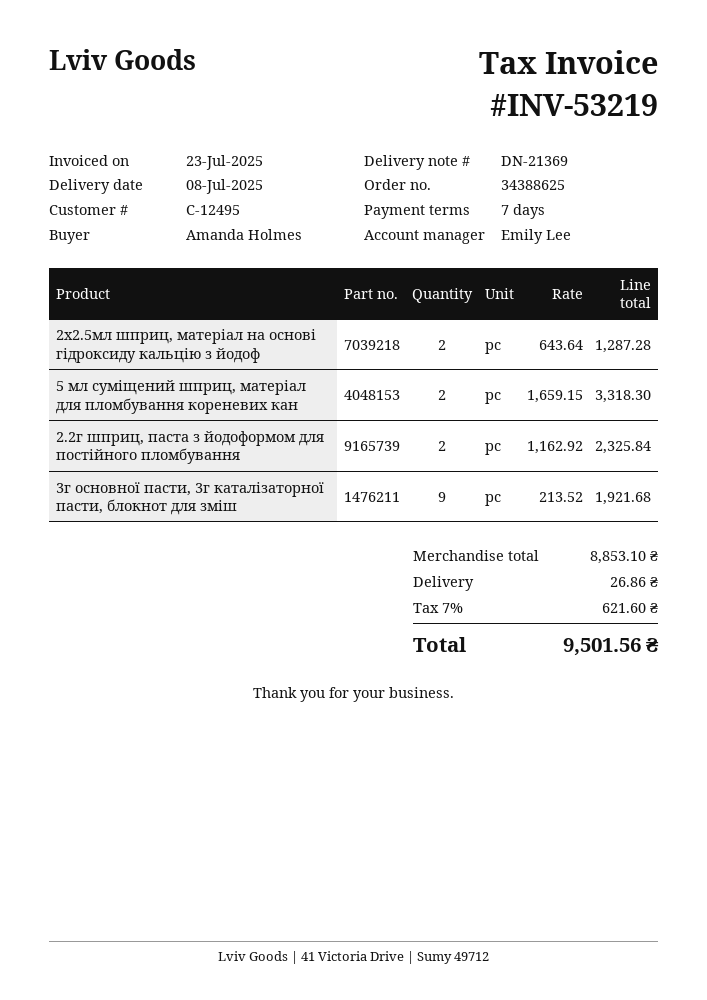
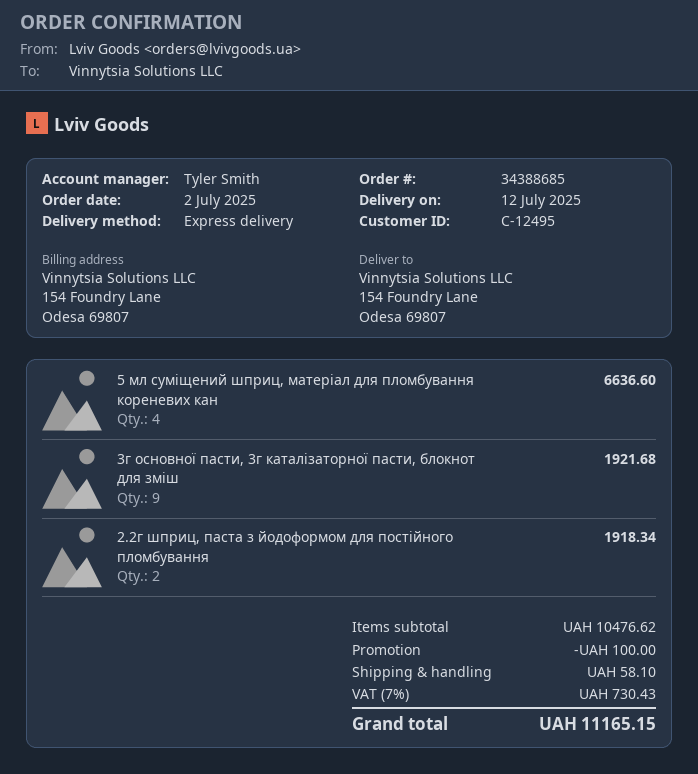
order number: 34388625 -> 34388685
delivery date: 2025-07-08 -> 2025-07-12
sales rep: Emily Lee -> Tyler Smith
2х2.5мл шприц, матеріал на основі гідроксиду кальцію з йодоф: 2 for 1287.28 -> none
5 мл суміщений шприц, матеріал для пломбування кореневих кан: 2 for 3318.30 -> 4 for 6636.60
2.2г шприц, паста з йодоформом для постійного пломбування: 2 for 2325.84 -> 2 for 1918.34
subtotal: 8853.10 -> 10476.62
discount: none -> 100.00
shipping: 26.86 -> 58.10
tax: 7% = 621.60 -> 7% = 730.43
total: 9501.56 -> 11165.15

